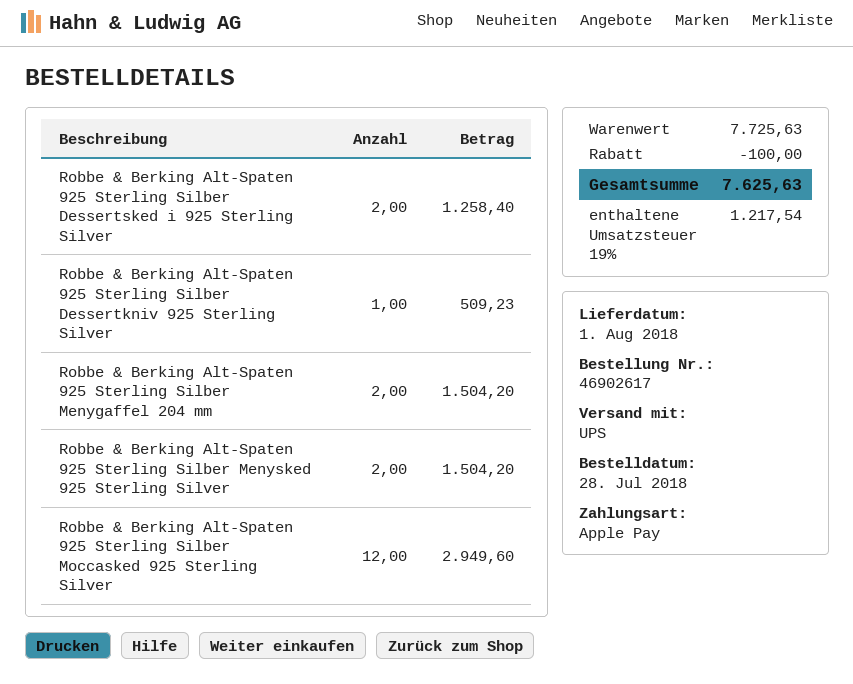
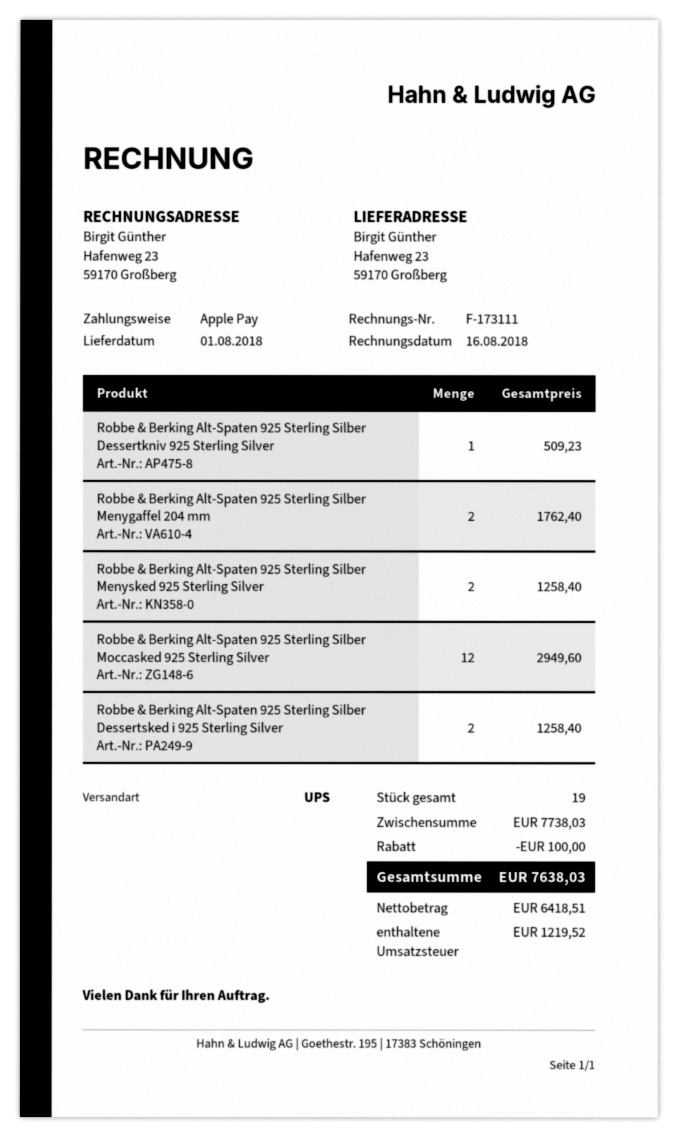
Robbe & Berking Alt-Spaten 925 Sterling Silber Menygaffel 204 mm: 2 for 1504.20 -> 2 for 1762.40
Robbe & Berking Alt-Spaten 925 Sterling Silber Menysked 925 Sterling Silver: 2 for 1504.20 -> 2 for 1258.40
subtotal: 7725.63 -> 7738.03
tax: 1217.54 -> 1219.52
total: 7625.63 -> 7638.03

